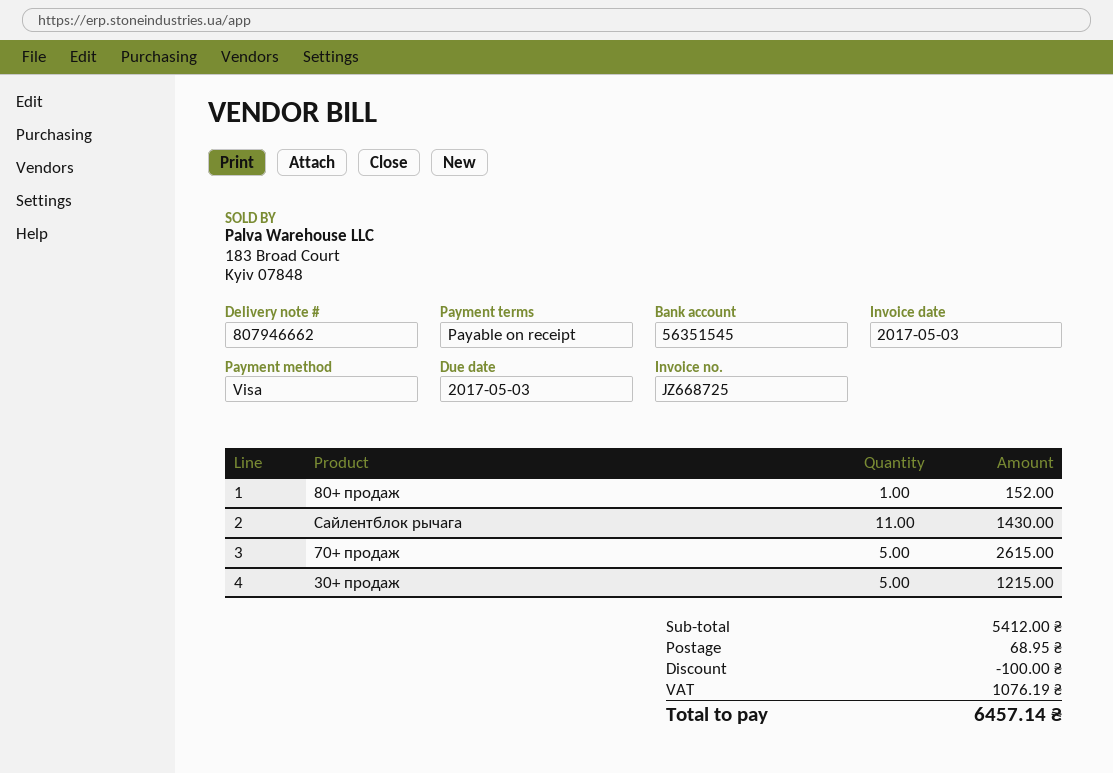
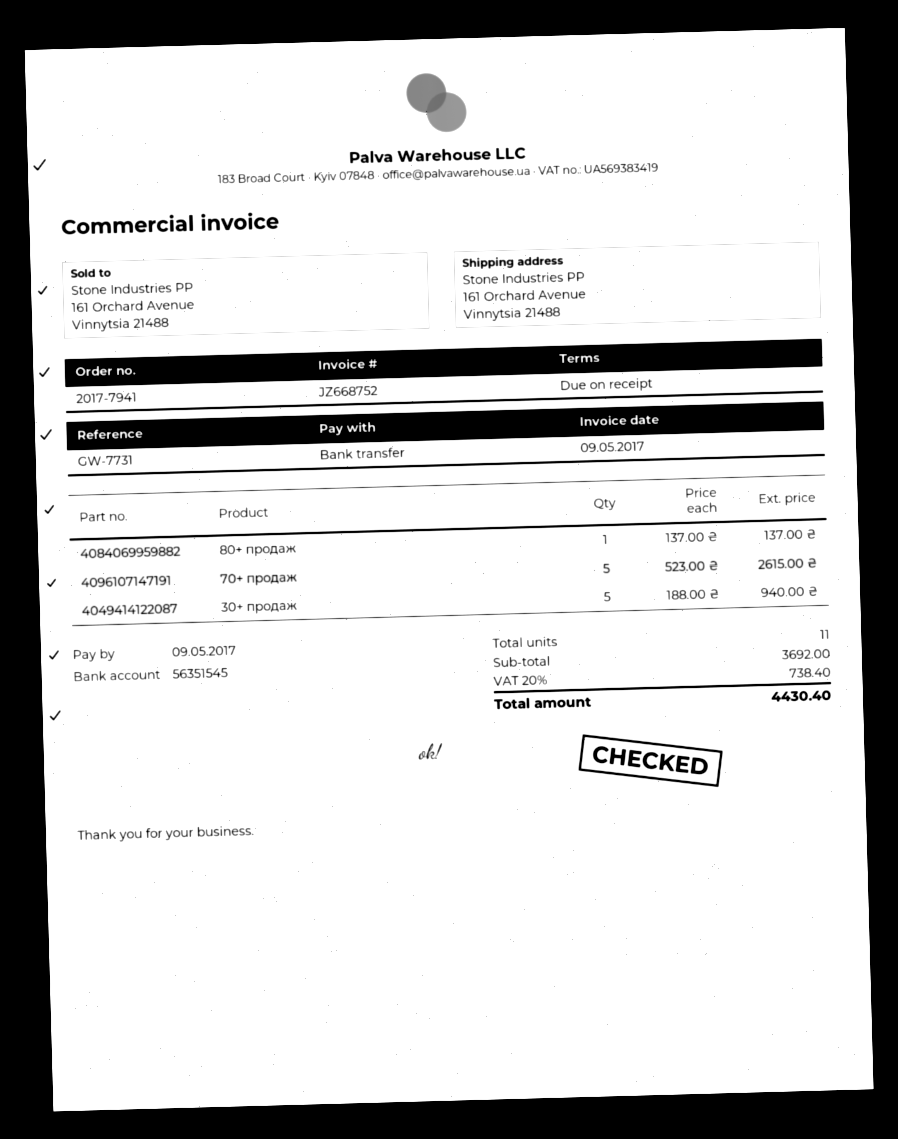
invoice number: JZ668725 -> JZ668752
invoice date: 2017-05-03 -> 2017-05-09
due date: 2017-05-03 -> 2017-05-09
payment method: Visa -> bank transfer
80+ продаж: 1 for 152.00 -> 1 for 137.00
Сайлентблок рычага: 11 for 1430.00 -> none
30+ продаж: 5 for 1215.00 -> 5 for 940.00
subtotal: 5412.00 -> 3692.00
discount: 100.00 -> none
shipping: 68.95 -> none
tax: 1076.19 -> 738.40
total: 6457.14 -> 4430.40

